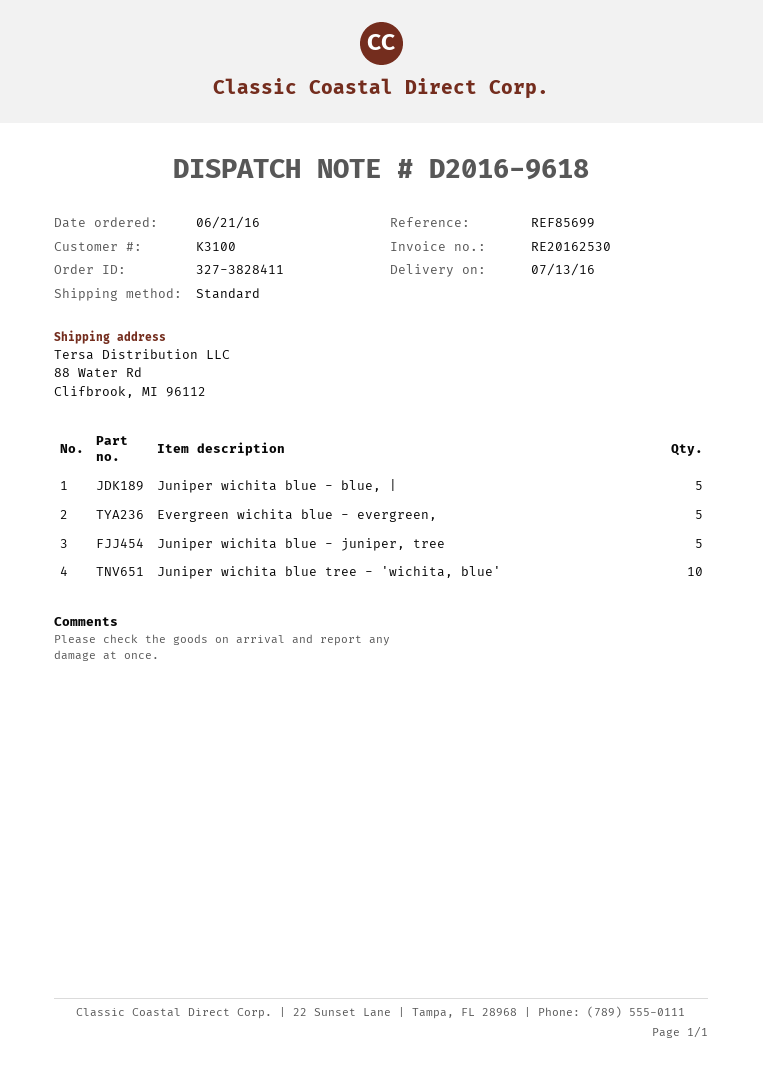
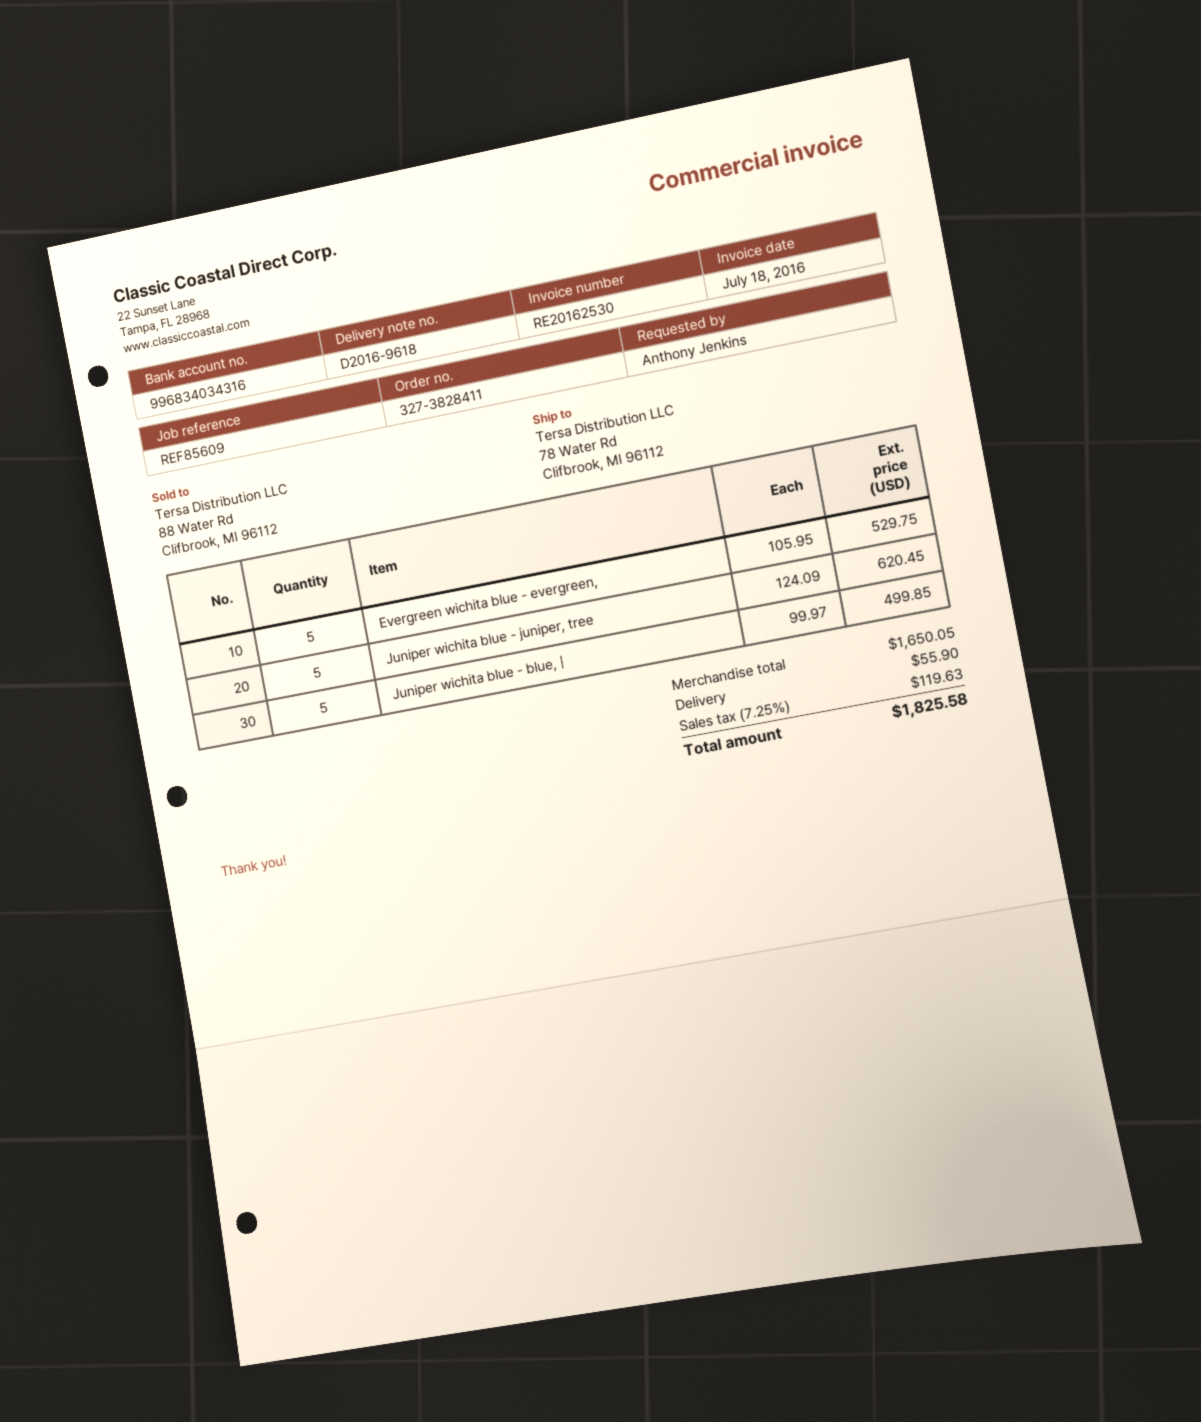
reference: REF85699 -> REF85609
ship to: 88 Water Rd, Clifbrook, MI 96112 -> 78 Water Rd, Clifbrook, MI 96112
Juniper wichita blue tree - 'wichita, blue': 10 -> none

